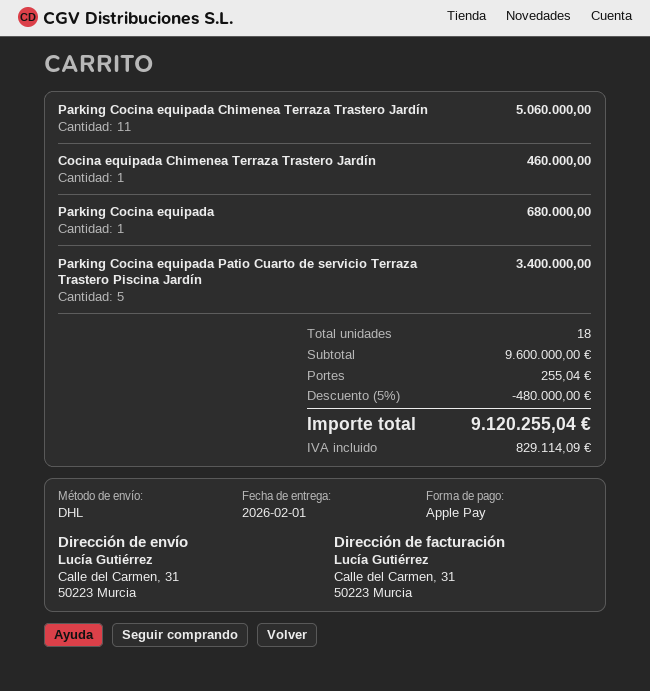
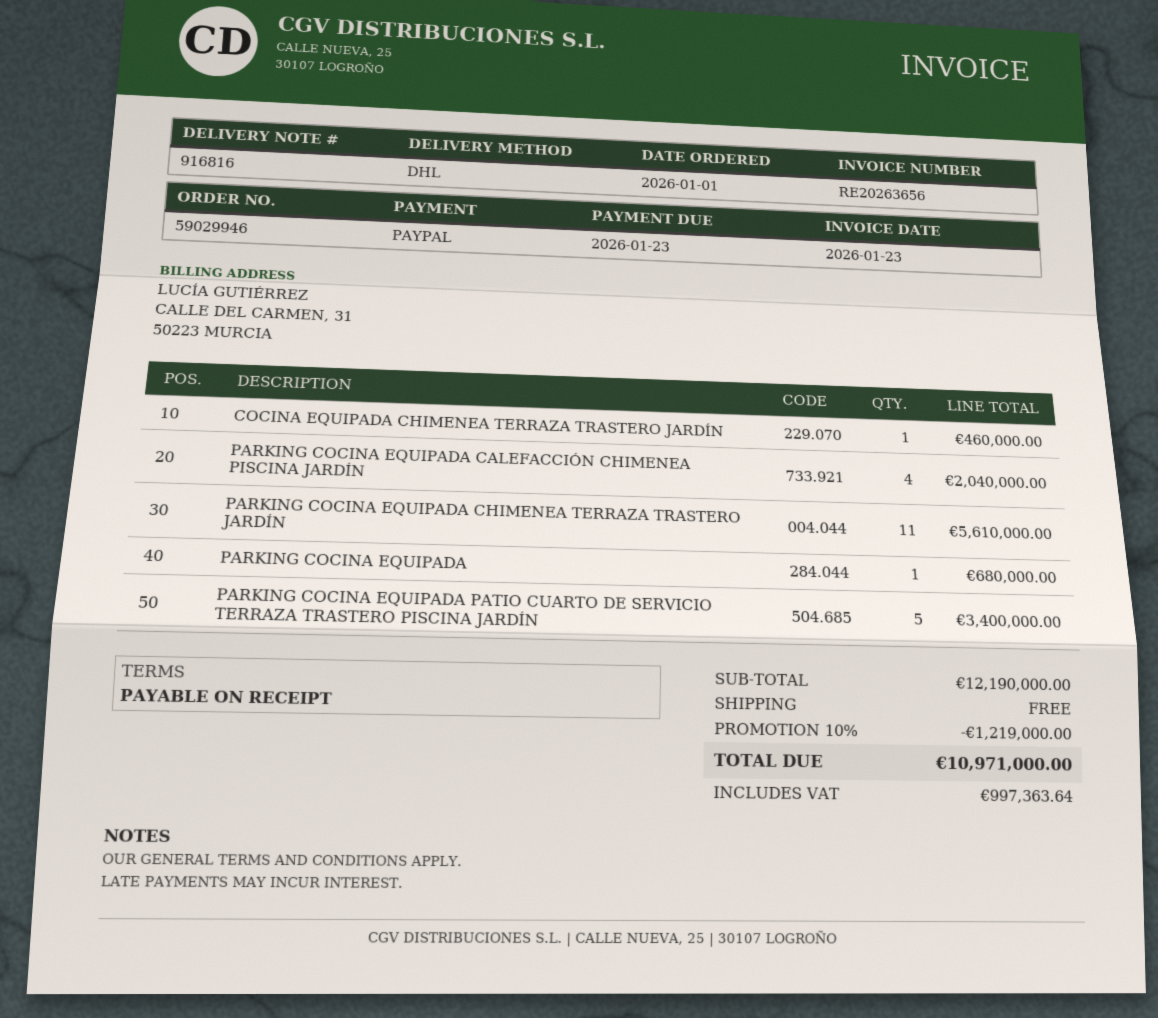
payment method: Apple Pay -> PayPal
Parking Cocina equipada Chimenea Terraza Trastero Jardín: 11 for 5060000.00 -> 11 for 5610000.00
PARKING COCINA EQUIPADA CALEFACCIÓN CHIMENEA PISCINA JARDÍN: none -> 4 for 2040000.00
subtotal: 9600000.00 -> 12190000.00
discount: 5% = 480000.00 -> 10% = 1219000.00
shipping: 255.04 -> 0.00
tax: 829114.09 -> 997363.64
total: 9120255.04 -> 10971000.00

